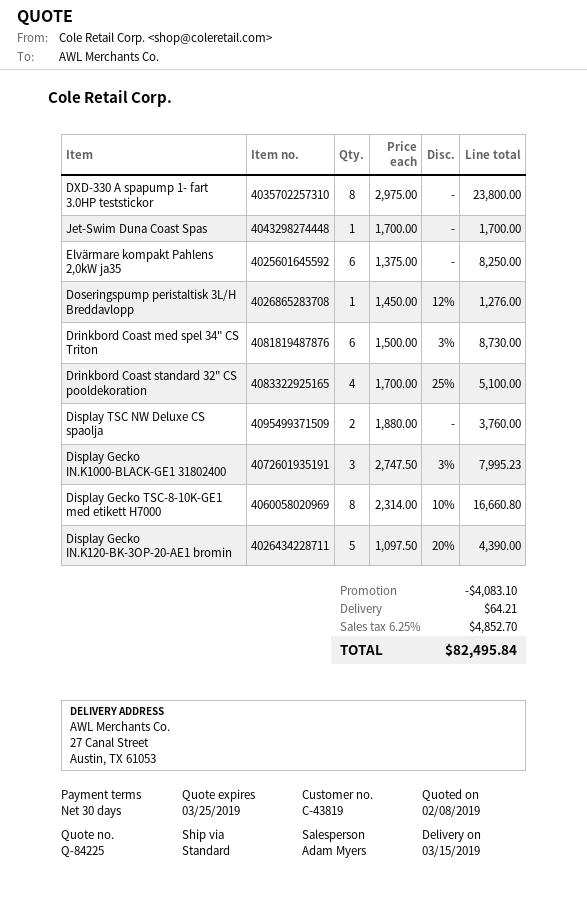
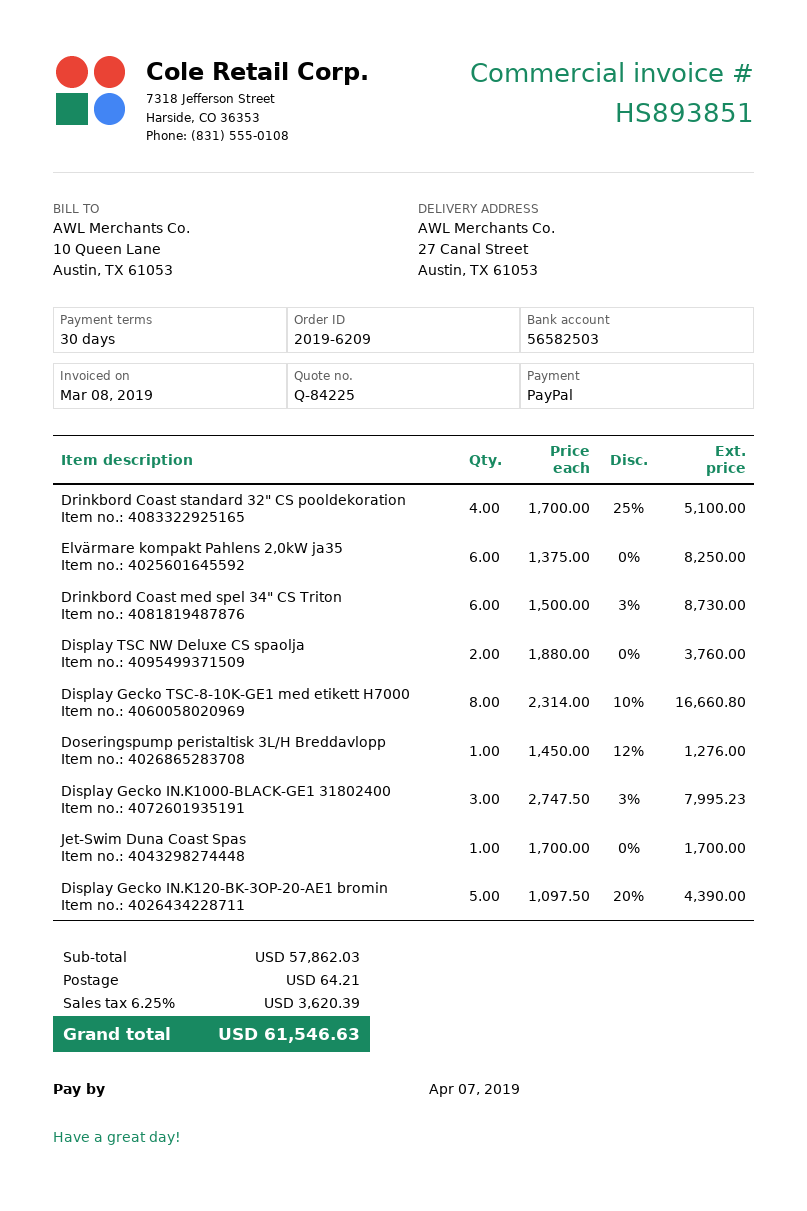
DXD-330 A spapump 1- fart 3.0HP teststickor: 8 x 2975.00 = 23800.00 -> none
discount: 4083.10 -> none
tax: 6.25% = 4852.70 -> 6.25% = 3620.39
total: 82495.84 -> 61546.63

